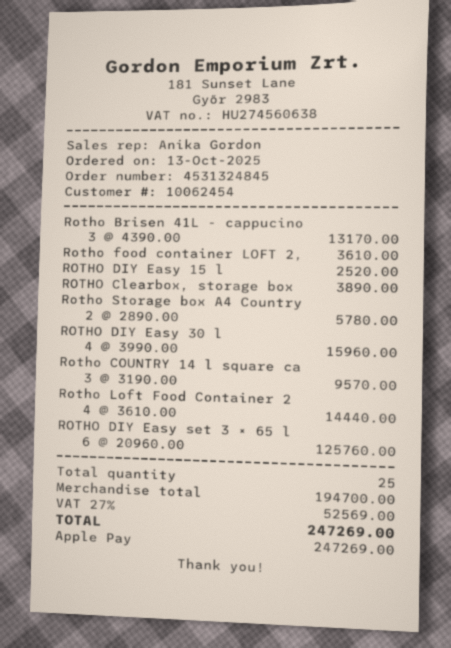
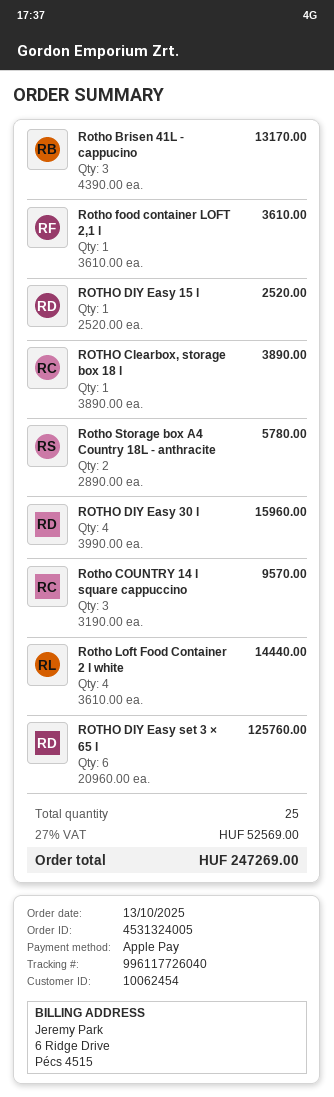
order number: 4531324845 -> 4531324005

